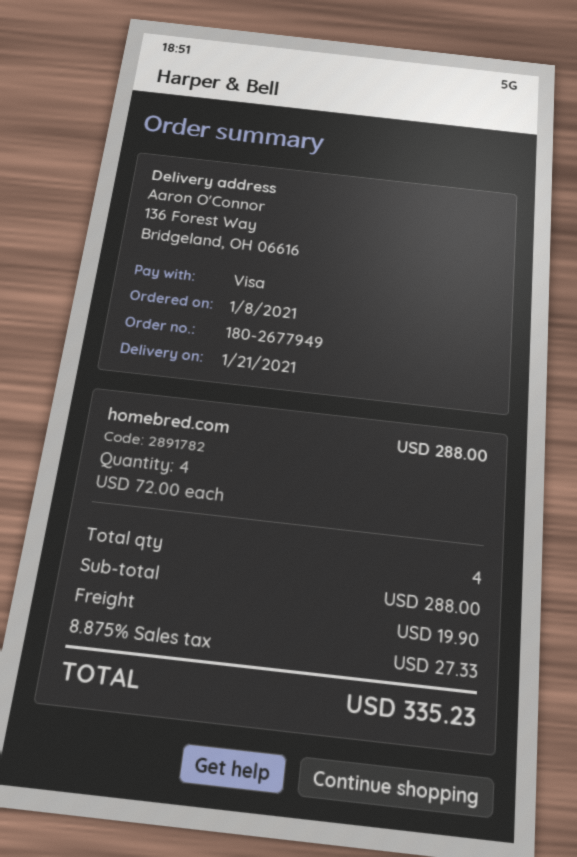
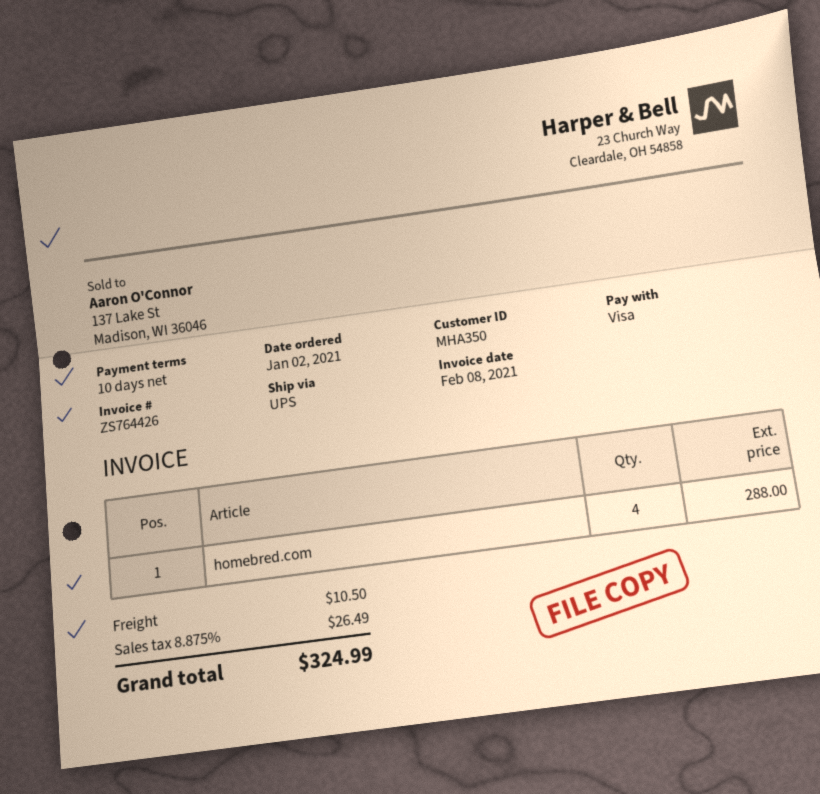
order date: 2021-01-08 -> 2021-01-02
shipping: 19.90 -> 10.50
tax: 8.875% = 27.33 -> 8.875% = 26.49
total: 335.23 -> 324.99

